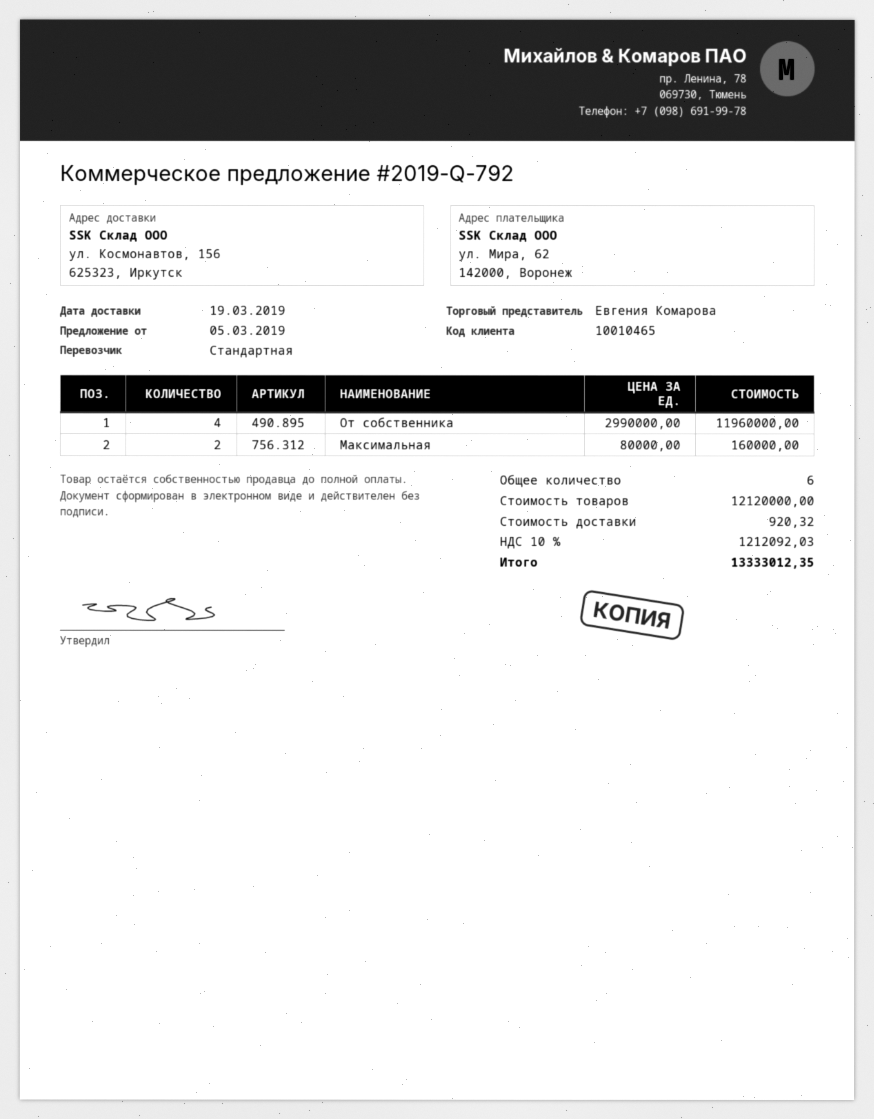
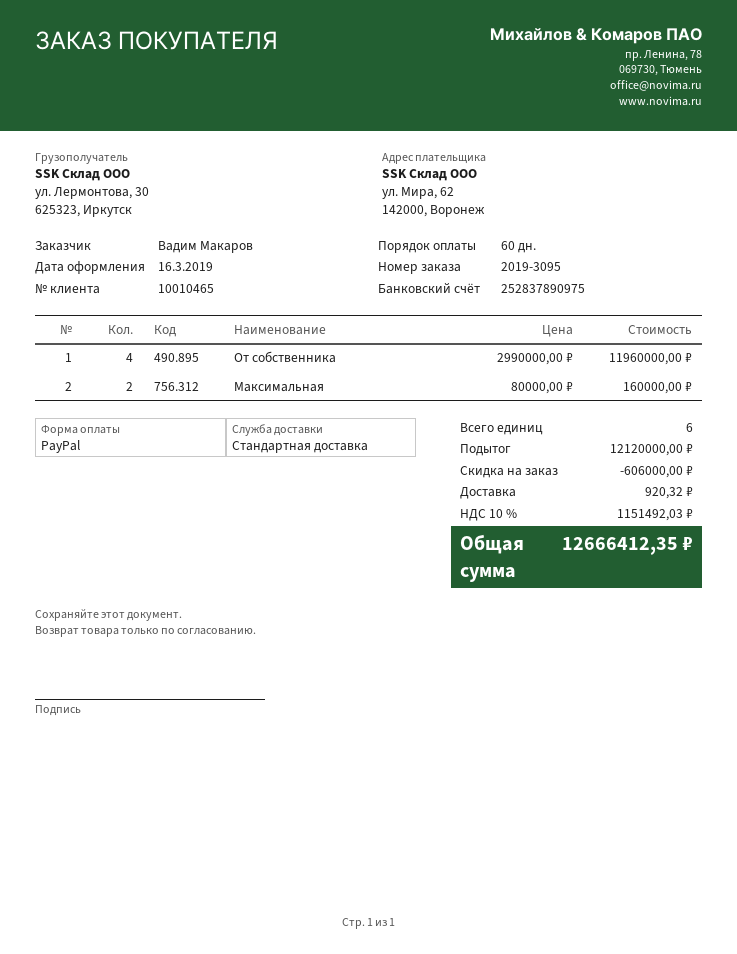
ship to: ул. Космонавтов, 156, 625323, Иркутск -> ул. Лермонтова, 30, 625323, Иркутск
discount: none -> 606000.00
tax: 10% = 1212092.03 -> 10% = 1151492.03
total: 13333012.35 -> 12666412.35

